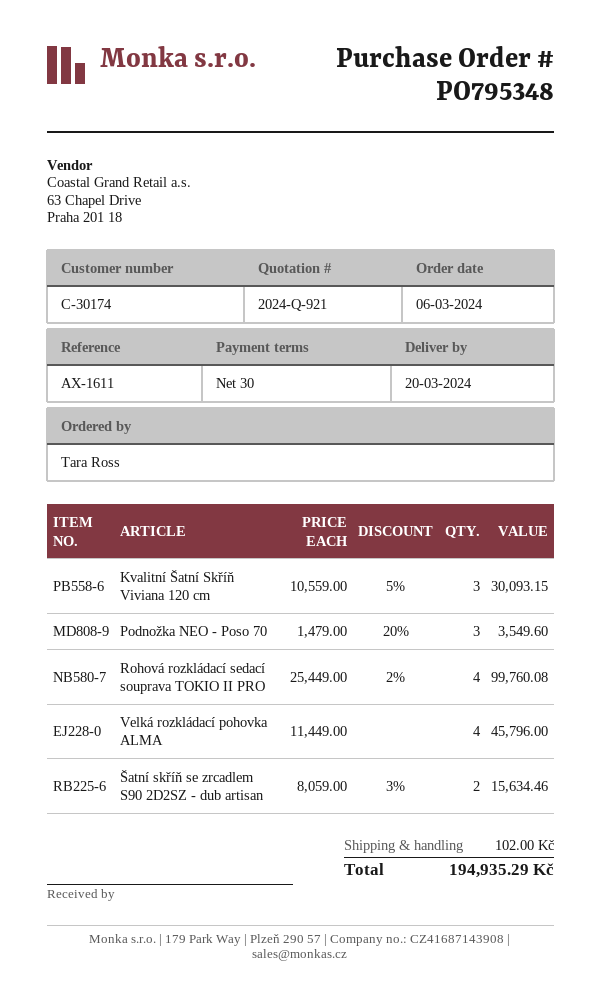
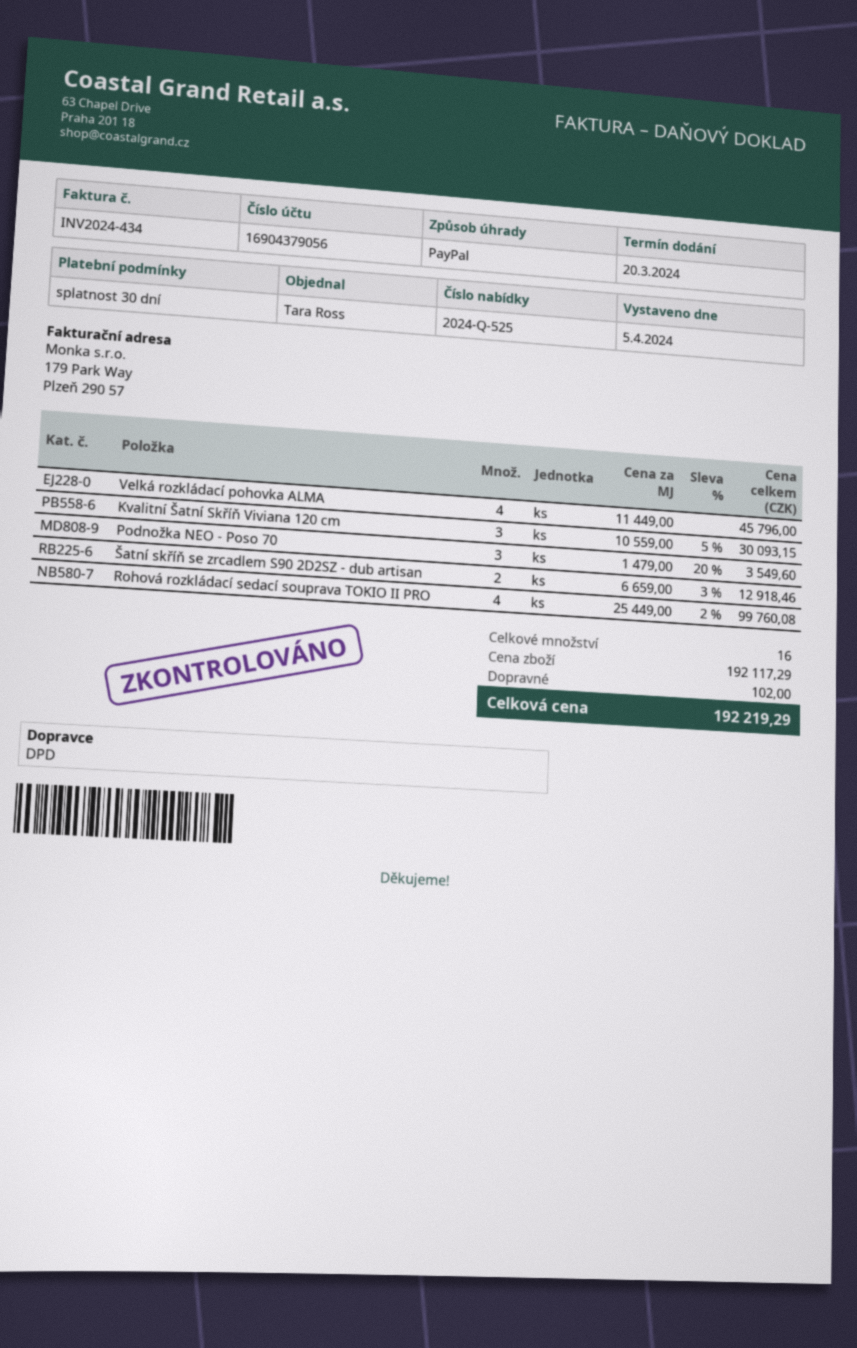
quote number: 2024-Q-921 -> 2024-Q-525
Šatní skříň se zrcadlem S90 2D2SZ - dub artisan: 2 x 8059.00 - 3% = 15634.46 -> 2 x 6659.00 - 3% = 12918.46
total: 194935.29 -> 192219.29

